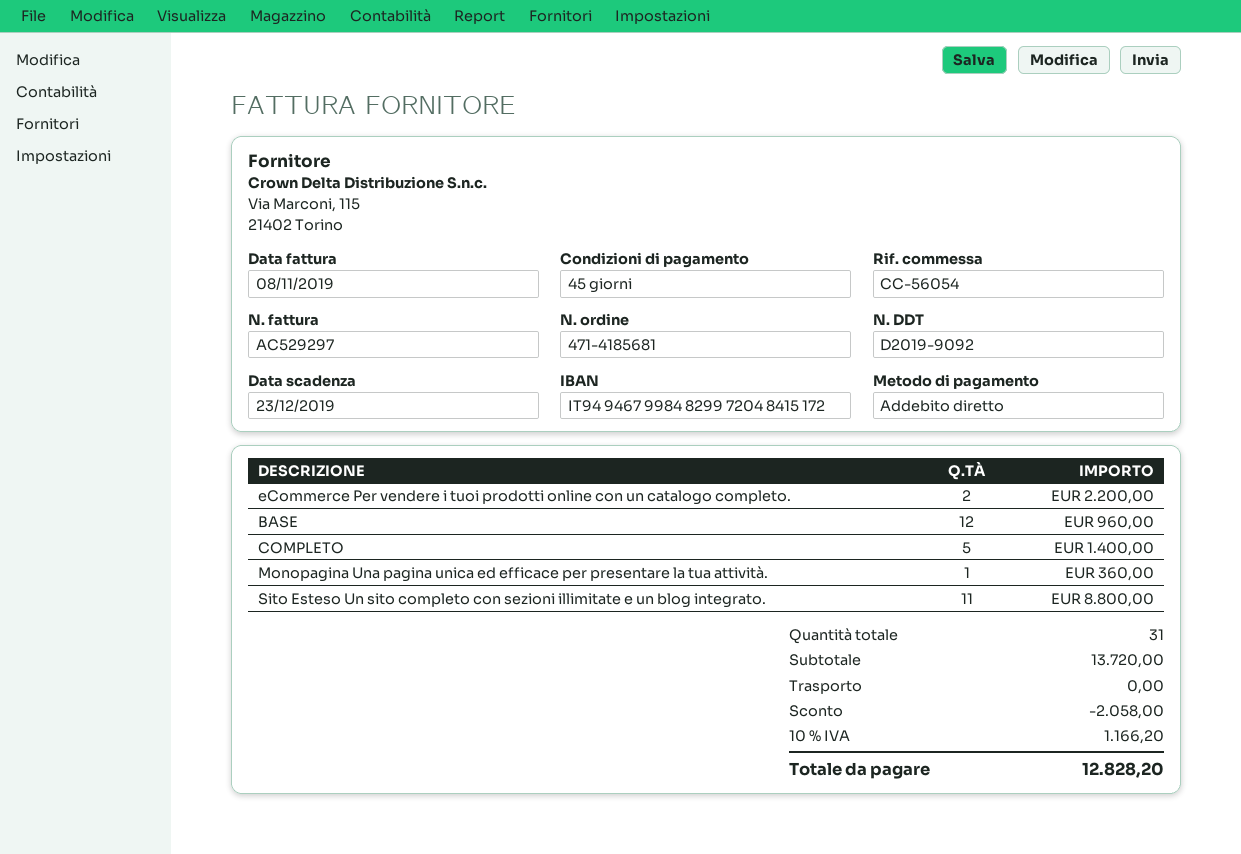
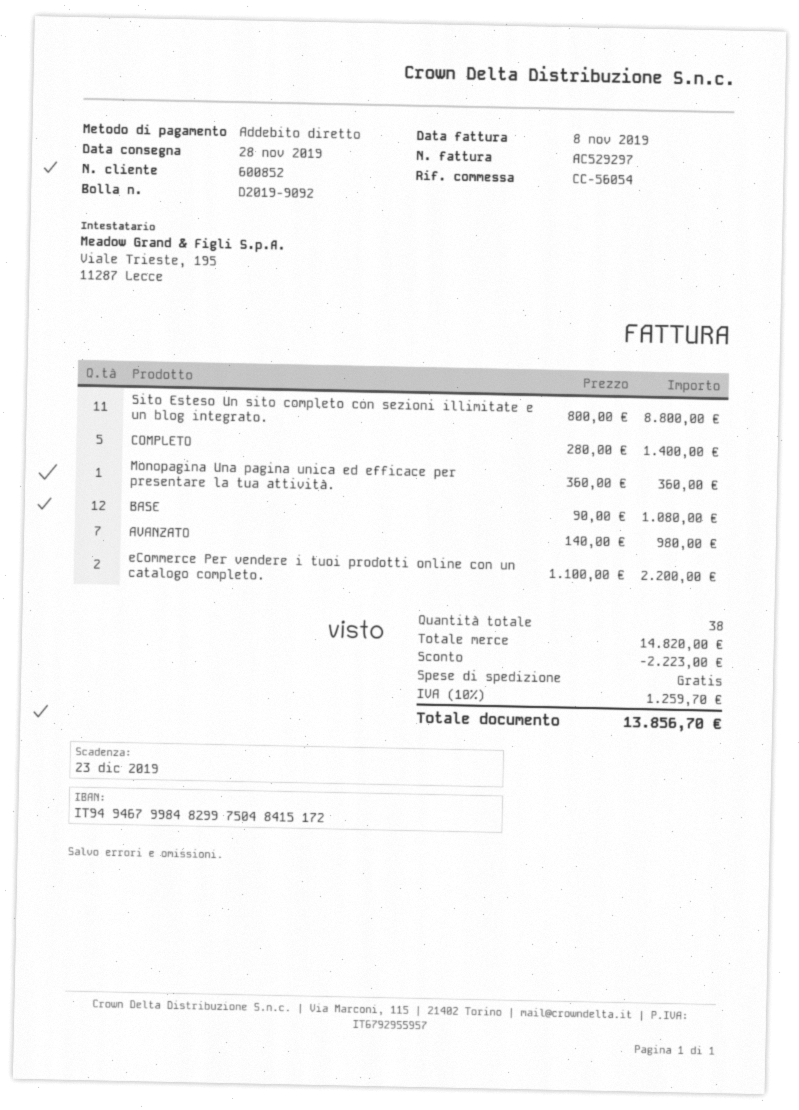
bank account: IT9494679984829972048415172 -> IT9494679984829975048415172
BASE: 12 for 960.00 -> 12 for 1080.00
AVANZATO: none -> 7 for 980.00
total quantity: 31 -> 38
subtotal: 13720.00 -> 14820.00
discount: 2058.00 -> 2223.00
tax: 10% = 1166.20 -> 10% = 1259.70
total: 12828.20 -> 13856.70

